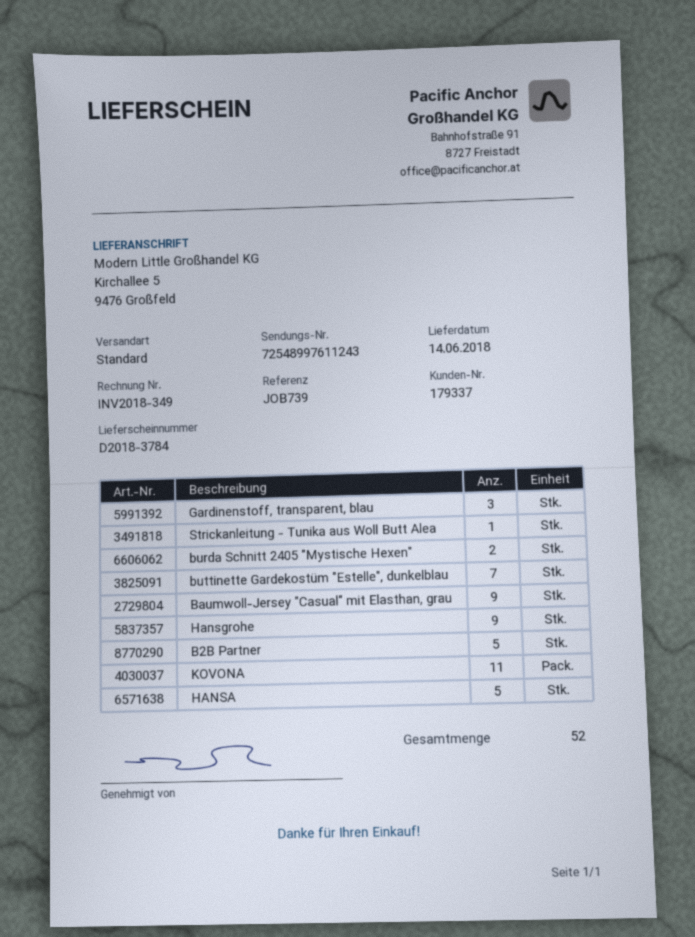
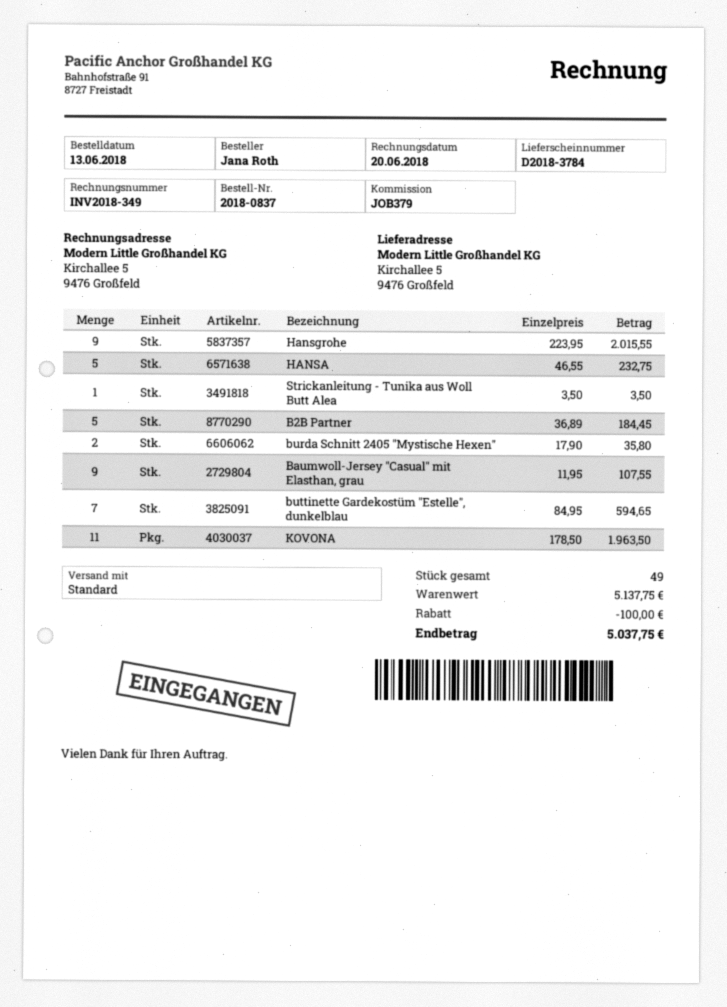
reference: JOB739 -> JOB379
Gardinenstoff, transparent, blau: 3 -> none
total quantity: 52 -> 49

